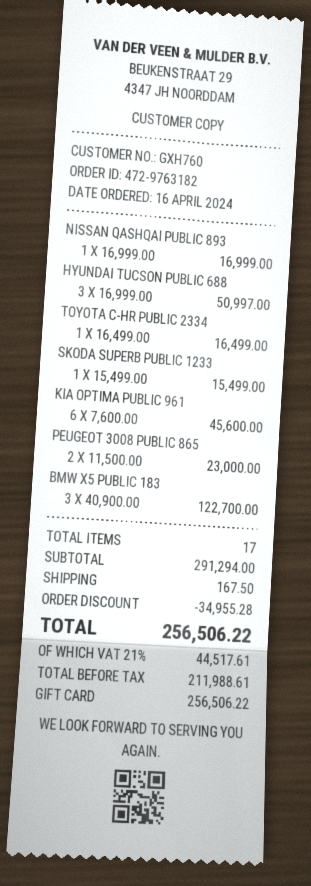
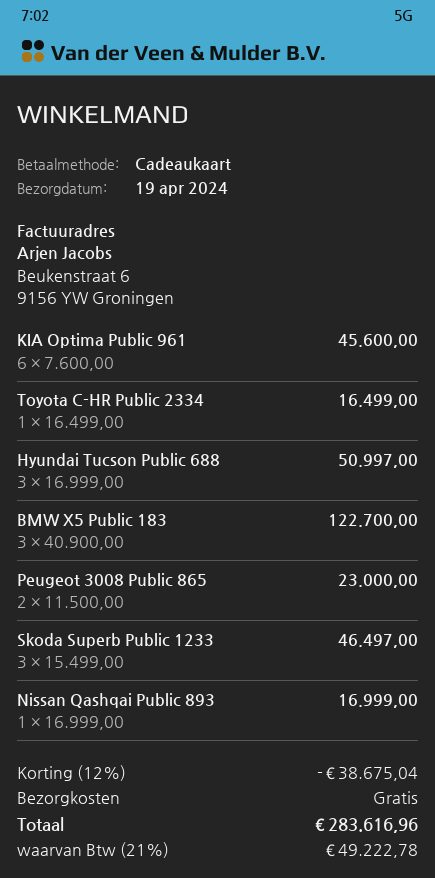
SKODA SUPERB PUBLIC 1233: 1 x 15499.00 = 15499.00 -> 3 x 15499.00 = 46497.00
discount: 34955.28 -> 38675.04
shipping: 167.50 -> 0.00
tax: 21% = 44517.61 -> 21% = 49222.78
total: 256506.22 -> 283616.96

